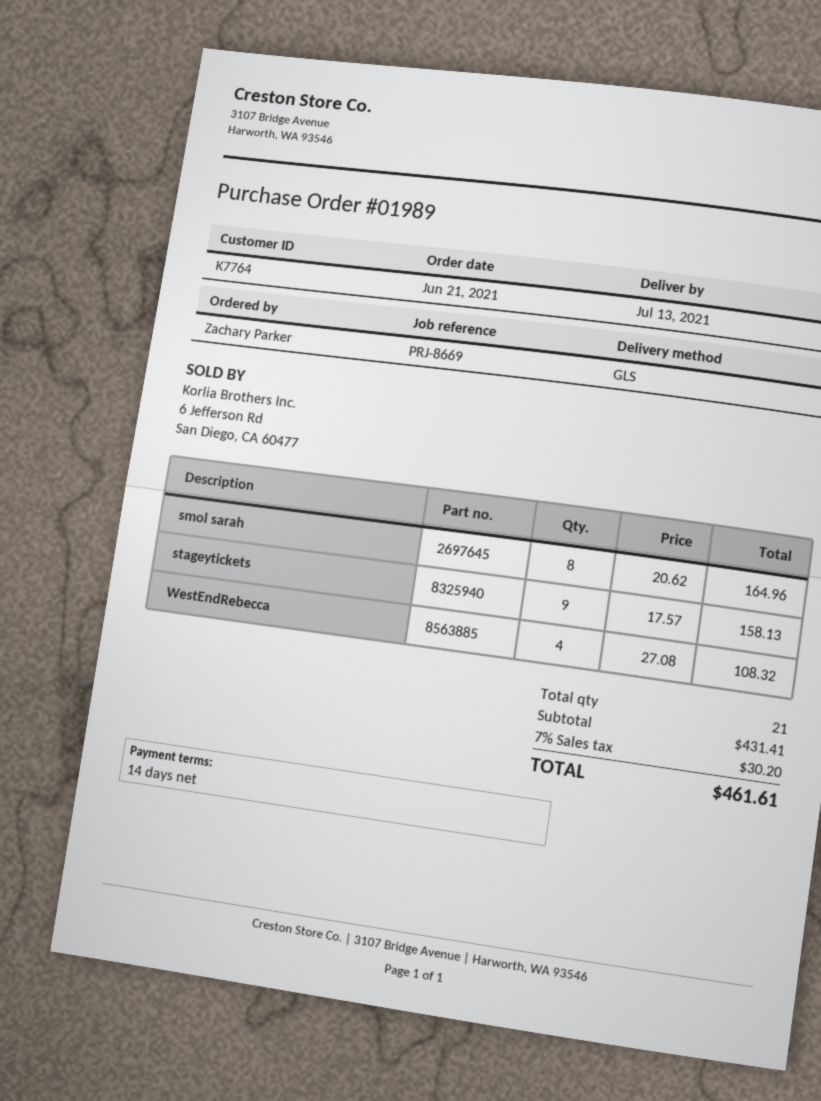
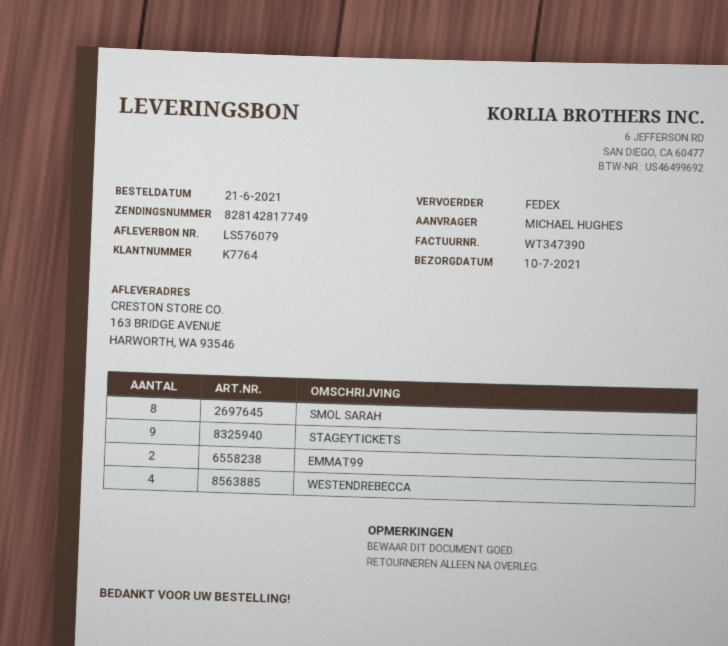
delivery date: 2021-07-13 -> 2021-07-10
ordered by: Zachary Parker -> MICHAEL HUGHES
shipping method: GLS -> FedEx
EMMAT99: none -> 2

